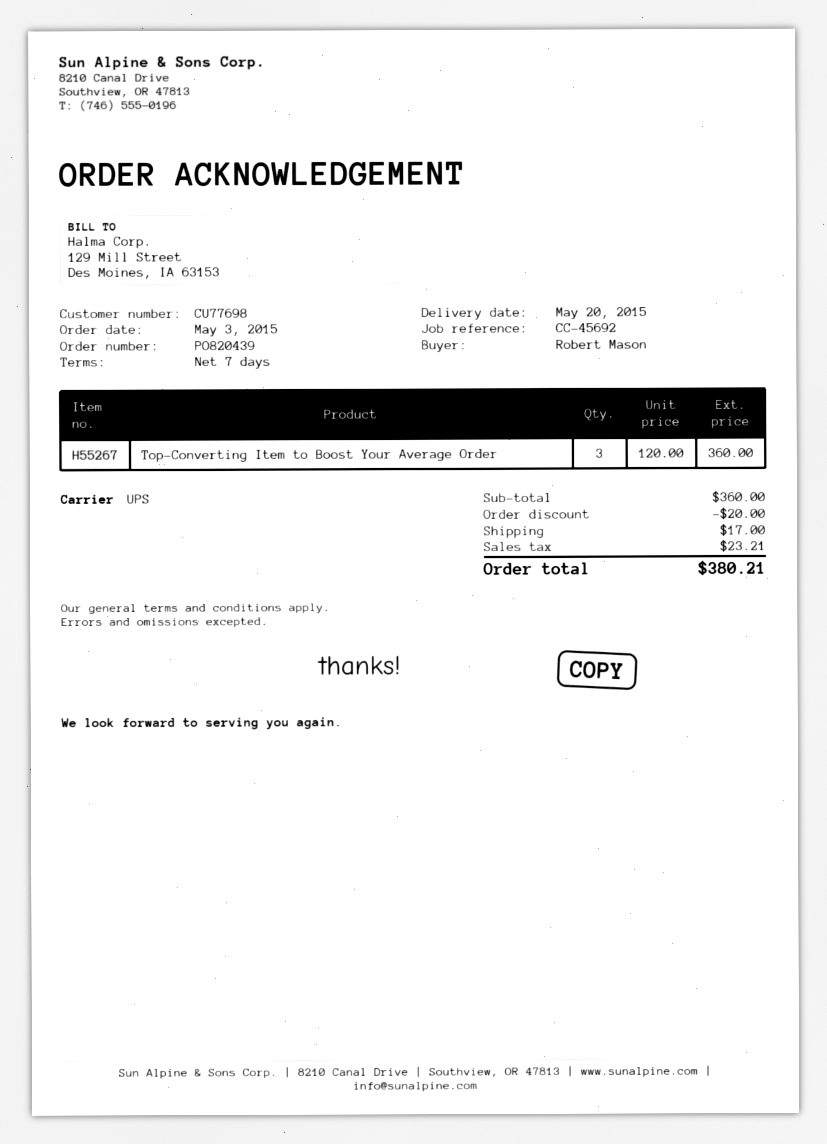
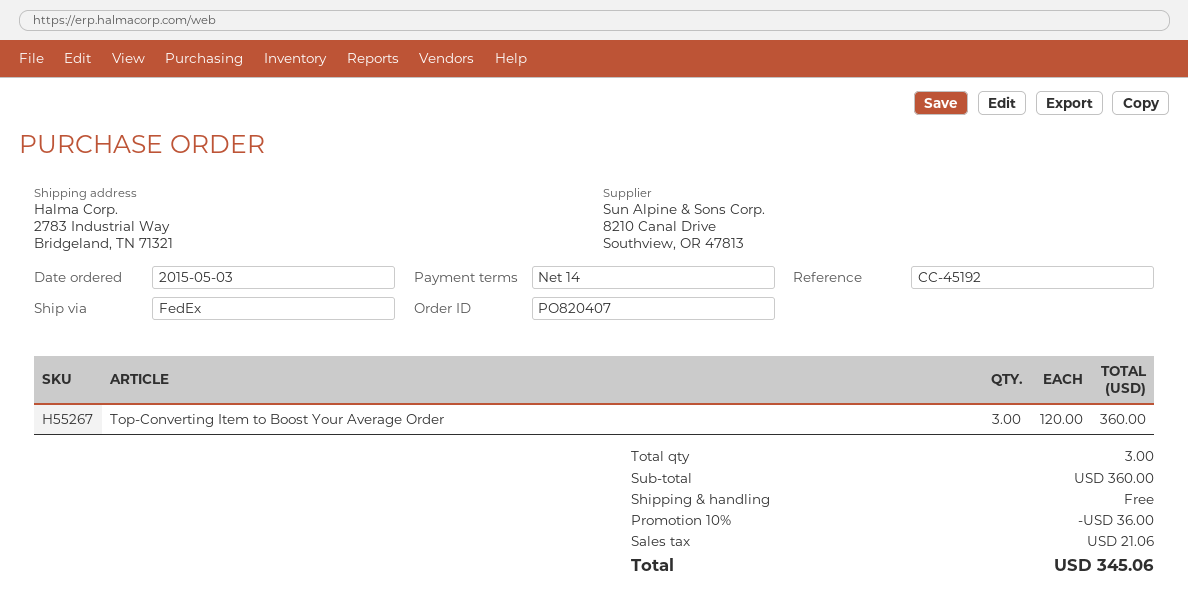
order number: PO820439 -> PO820407
payment terms: 7 days -> 14 days
reference: CC-45692 -> CC-45192
shipping method: UPS -> FedEx
discount: 20.00 -> 36.00
shipping: 17.00 -> 0.00
tax: 23.21 -> 21.06
total: 380.21 -> 345.06

